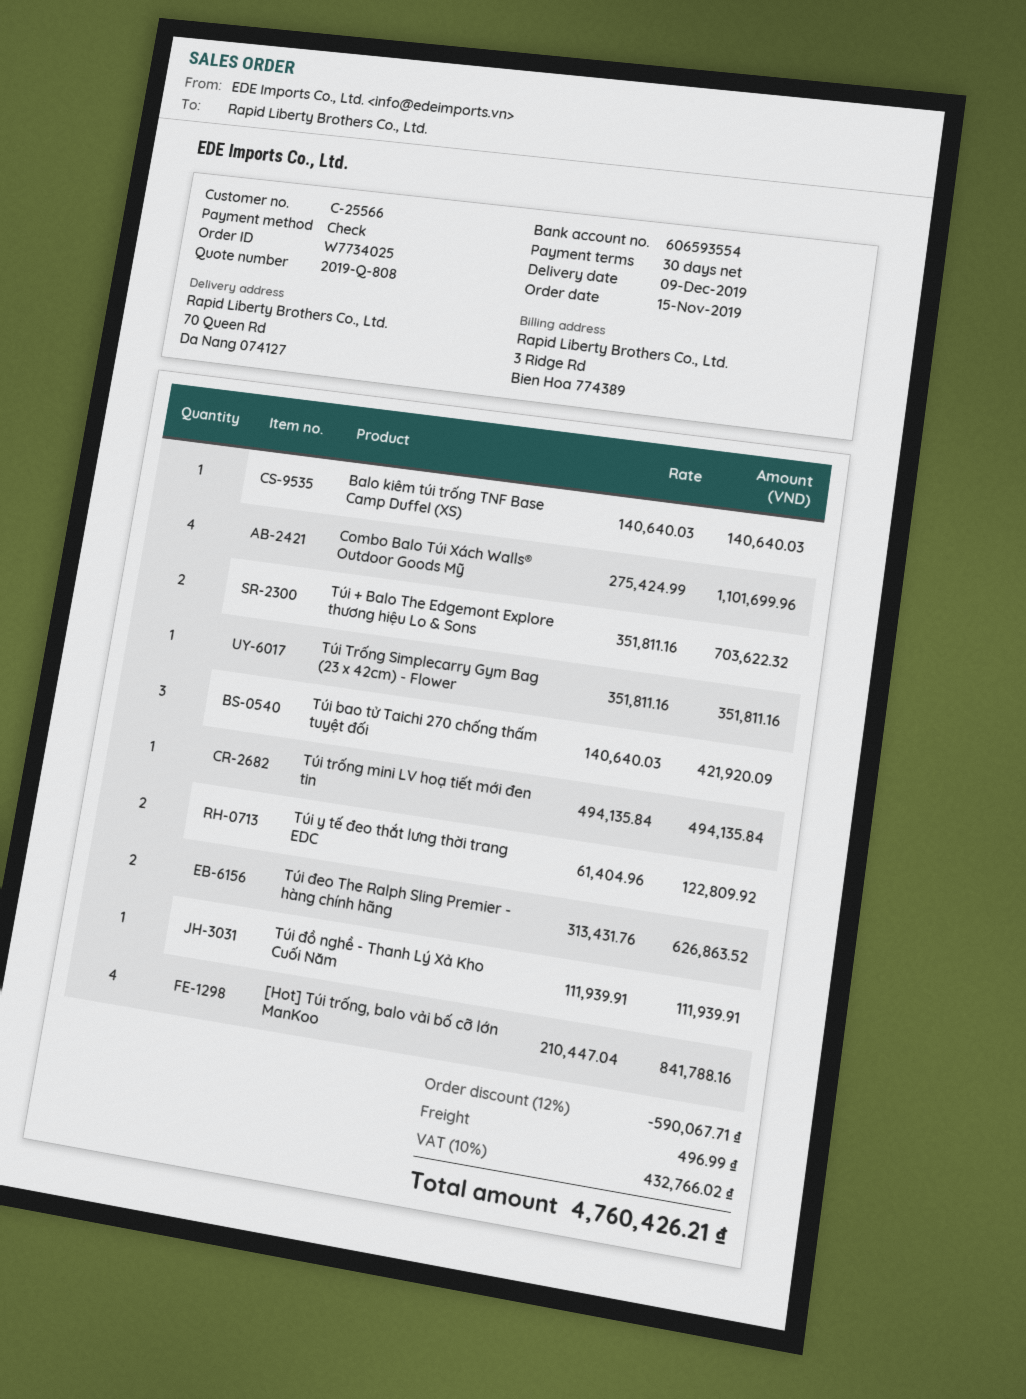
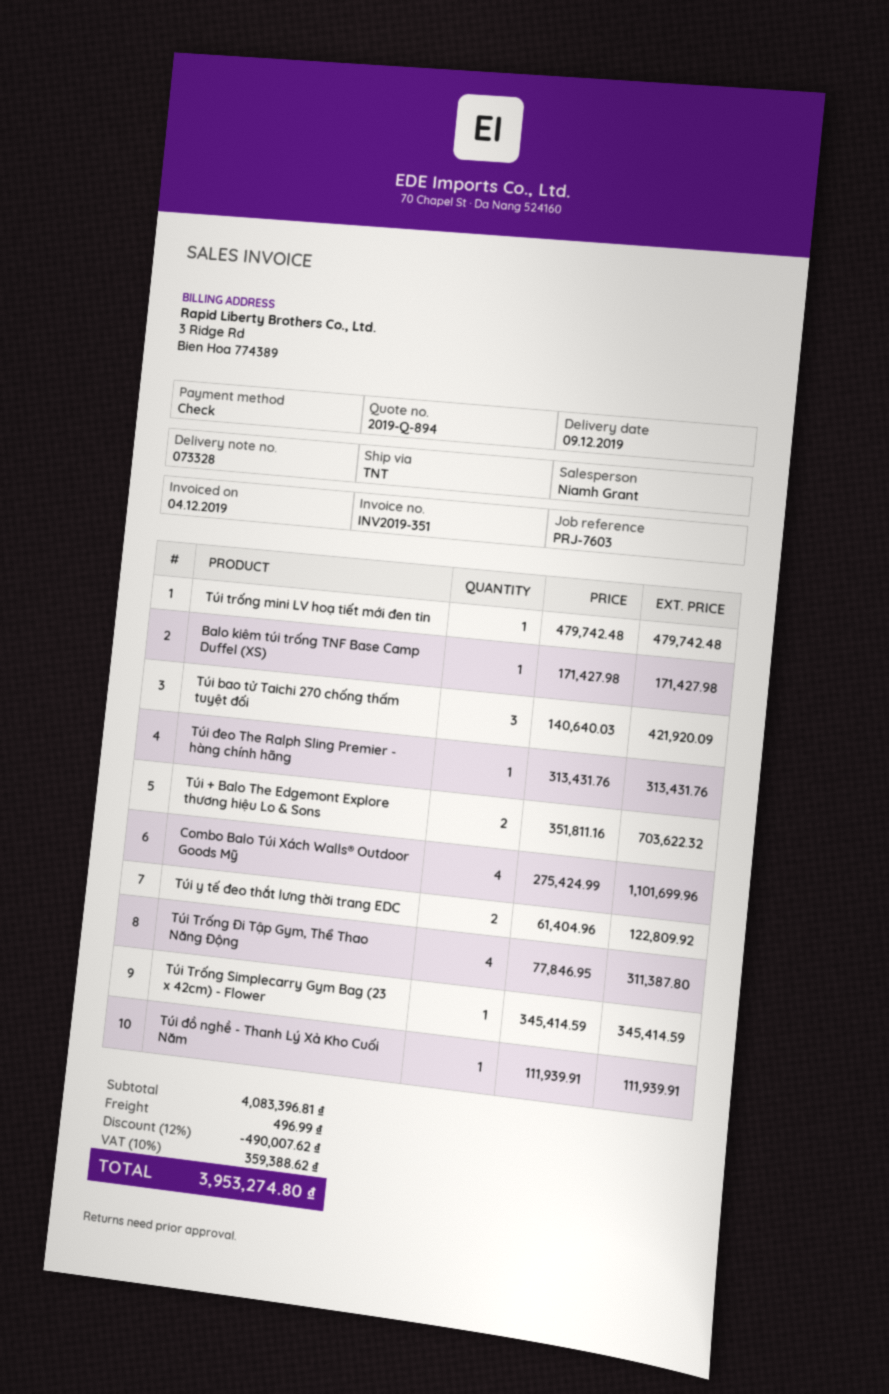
quote number: 2019-Q-808 -> 2019-Q-894
Balo kiêm túi trống TNF Base Camp Duffel (XS): 1 x 140640.03 = 140640.03 -> 1 x 171427.98 = 171427.98
Túi Trống Simplecarry Gym Bag (23 x 42cm) - Flower: 1 x 351811.16 = 351811.16 -> 1 x 345414.59 = 345414.59
Túi trống mini LV hoạ tiết mới đen tin: 1 x 494135.84 = 494135.84 -> 1 x 479742.48 = 479742.48
Túi đeo The Ralph Sling Premier - hàng chính hãng: 2 x 313431.76 = 626863.52 -> 1 x 313431.76 = 313431.76
[Hot] Túi trống, balo vải bố cỡ lớn ManKoo: 4 x 210447.04 = 841788.16 -> none
Túi Trống Đi Tập Gym, Thể Thao Năng Động: none -> 4 x 77846.95 = 311387.80
discount: 12% = 590067.71 -> 12% = 490007.62
tax: 10% = 432766.02 -> 10% = 359388.62
total: 4760426.21 -> 3953274.80

